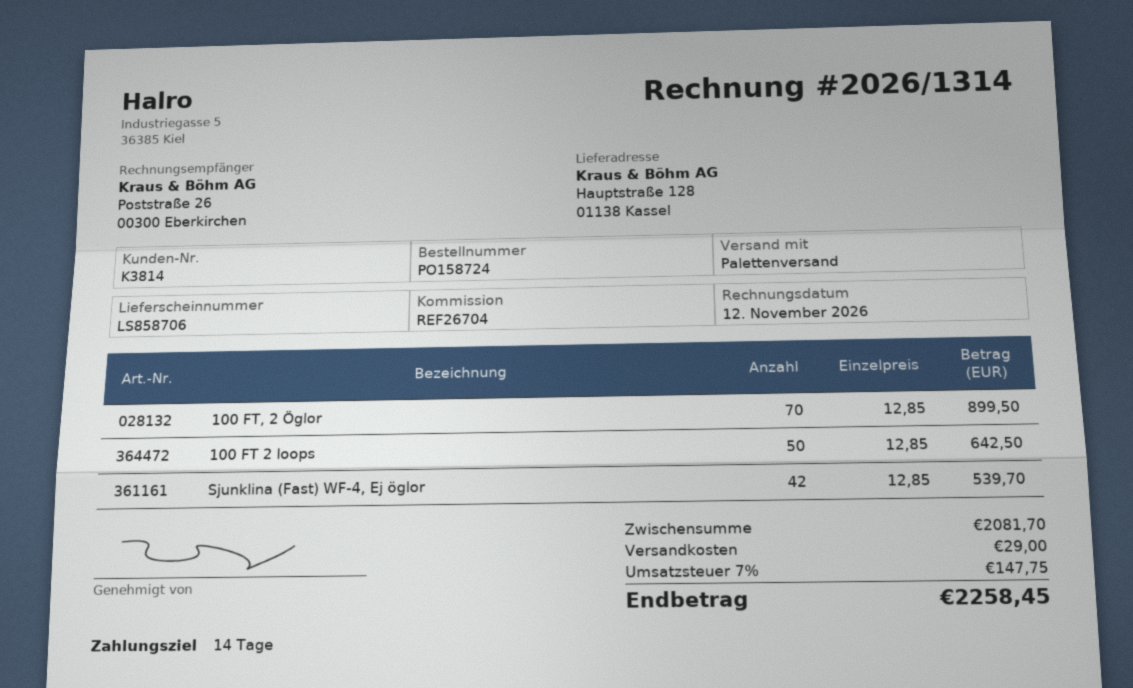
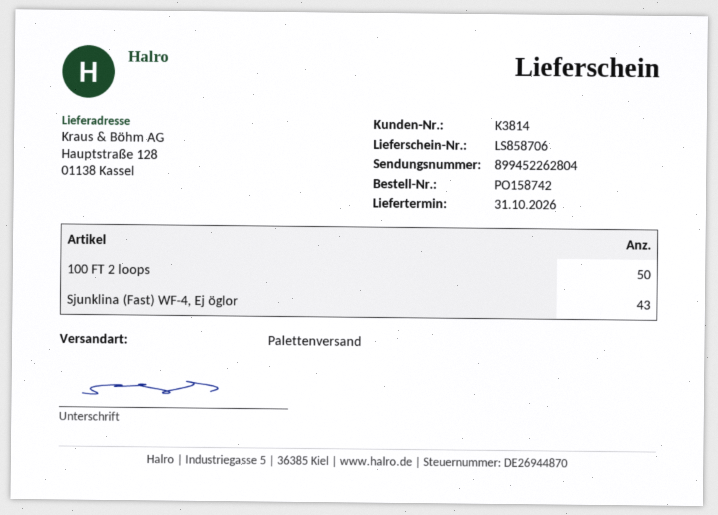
order number: PO158724 -> PO158742
100 FT, 2 Öglor: 70 -> none
Sjunklina (Fast) WF-4, Ej öglor: 42 -> 43

